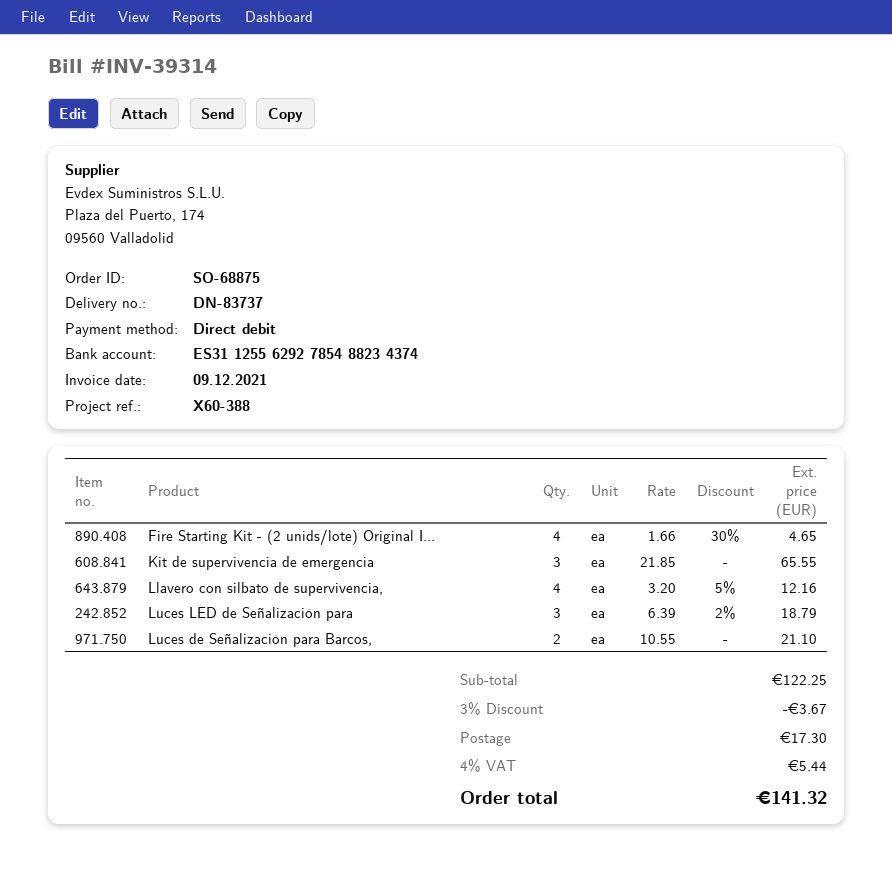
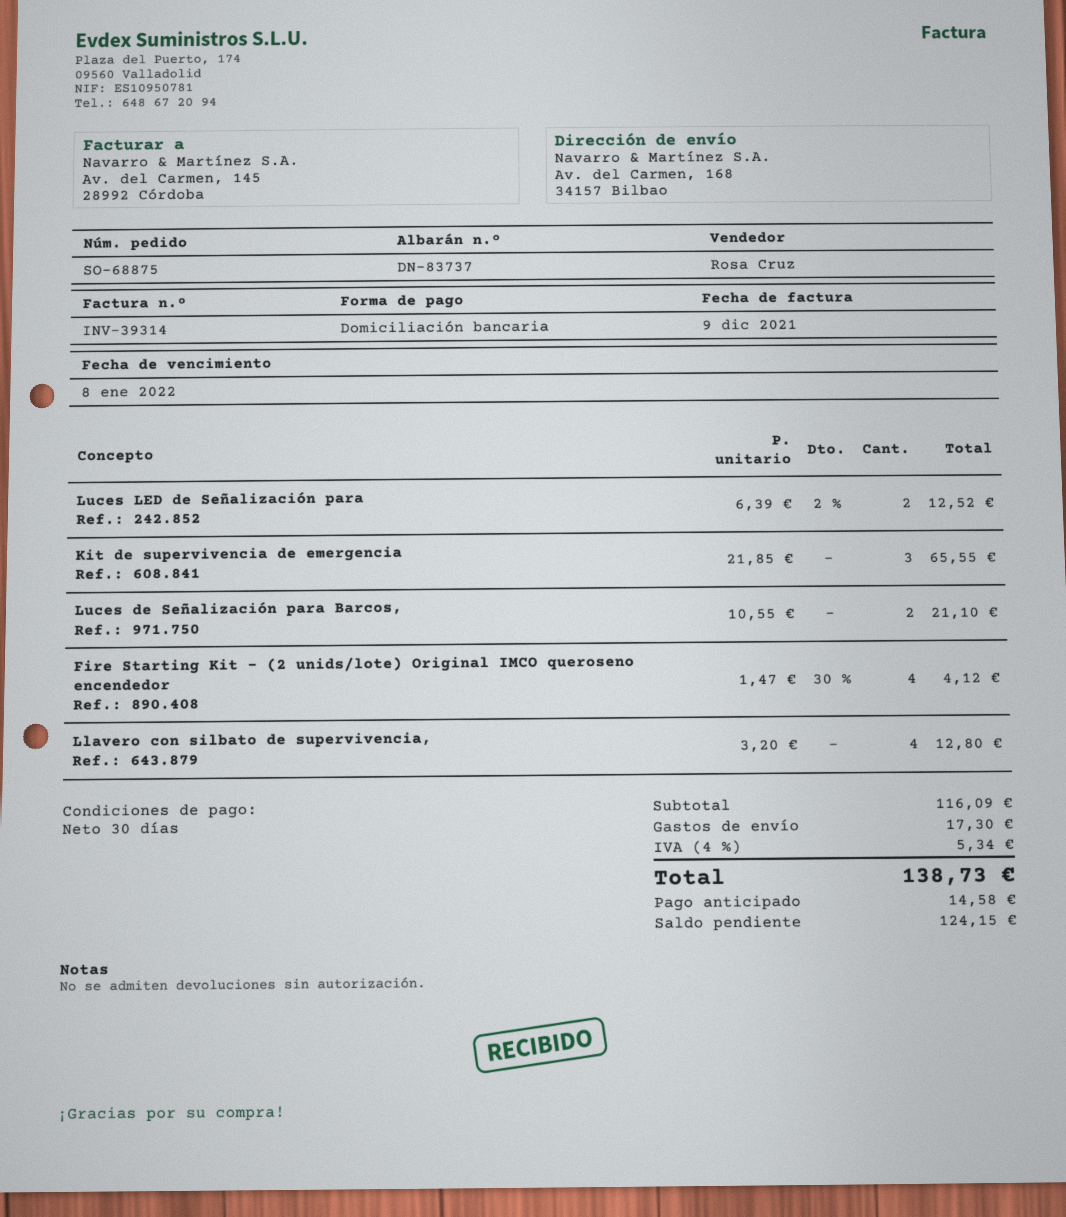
Fire Starting Kit - (2 unids/lote) Original I...: 4 x 1.66 - 30% = 4.65 -> 4 x 1.47 - 30% = 4.12
Llavero con silbato de supervivencia,: 4 x 3.20 - 5% = 12.16 -> 4 x 3.20 = 12.80
Luces LED de Señalización para: 3 x 6.39 - 2% = 18.79 -> 2 x 6.39 - 2% = 12.52
subtotal: 122.25 -> 116.09
discount: 3% = 3.67 -> none
tax: 4% = 5.44 -> 4% = 5.34
total: 141.32 -> 138.73

